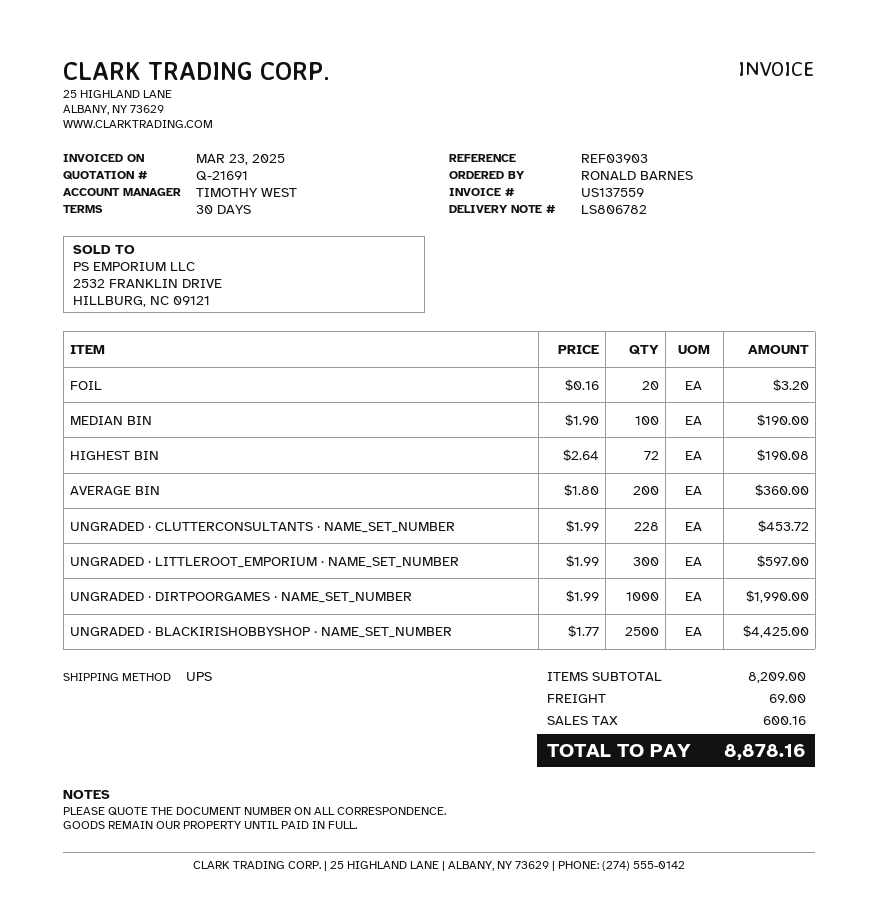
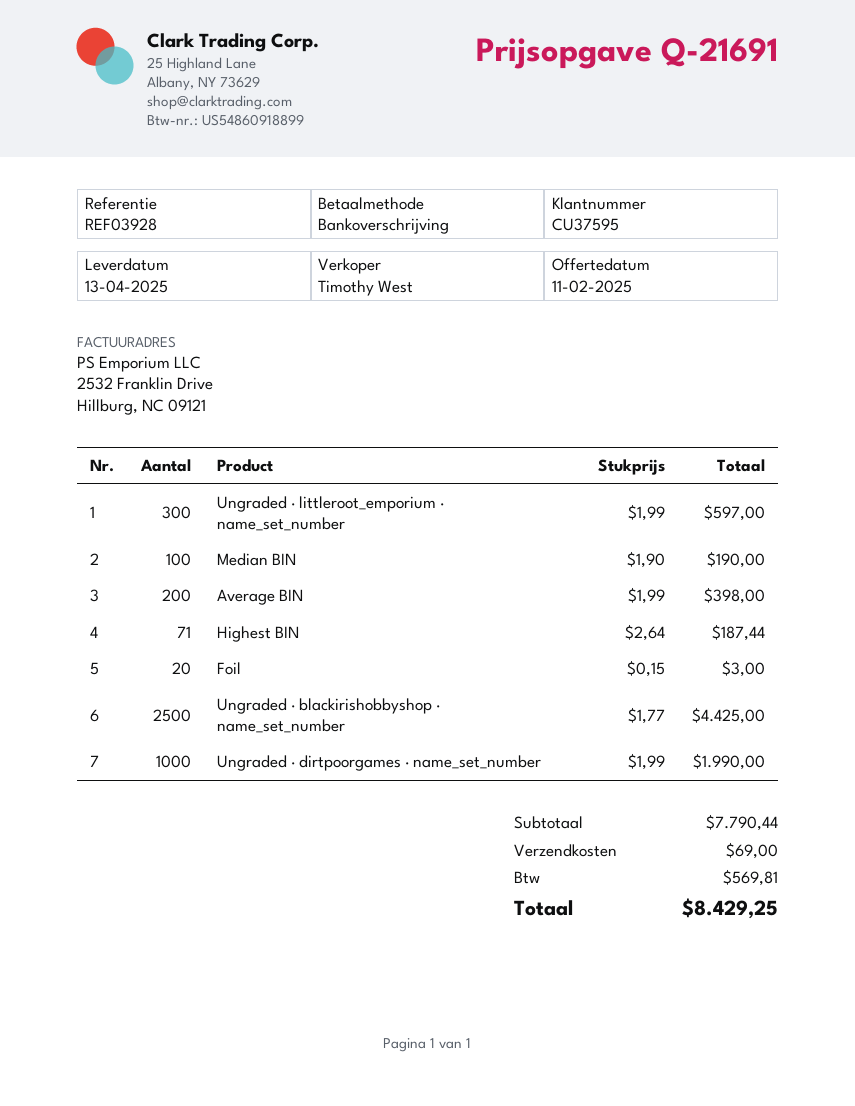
reference: REF03903 -> REF03928
FOIL: 20 x 0.16 = 3.20 -> 20 x 0.15 = 3.00
HIGHEST BIN: 72 x 2.64 = 190.08 -> 71 x 2.64 = 187.44
AVERAGE BIN: 200 x 1.80 = 360.00 -> 200 x 1.99 = 398.00
UNGRADED · CLUTTERCONSULTANTS · NAME_SET_NUMBER: 228 x 1.99 = 453.72 -> none
subtotal: 8209.00 -> 7790.44
tax: 600.16 -> 569.81
total: 8878.16 -> 8429.25

